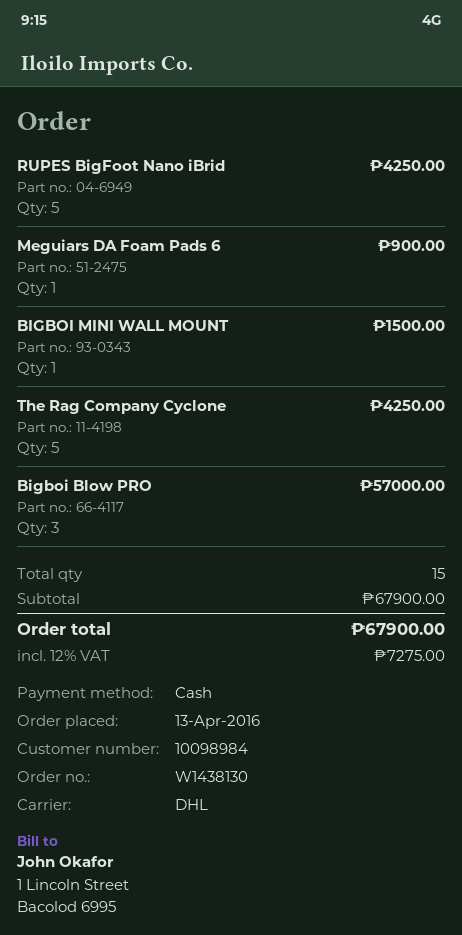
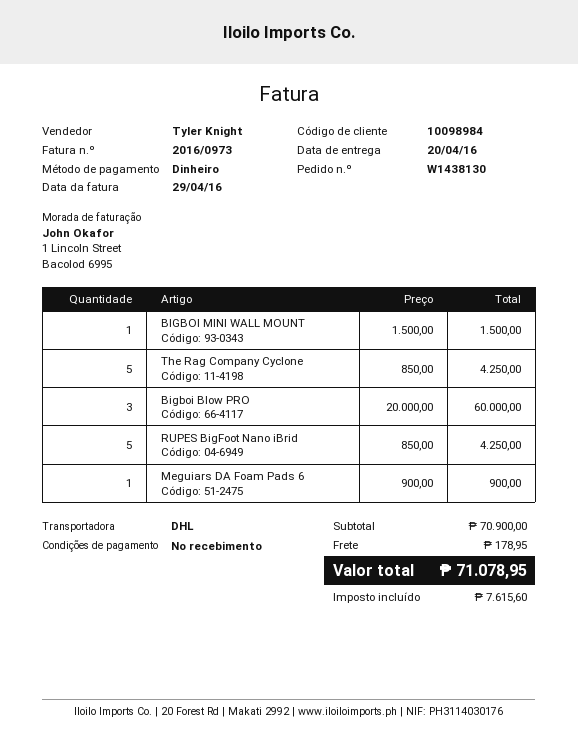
Bigboi Blow PRO: 3 for 57000.00 -> 3 for 60000.00
subtotal: 67900.00 -> 70900.00
shipping: none -> 178.95
tax: 7275.00 -> 7615.60
total: 67900.00 -> 71078.95

